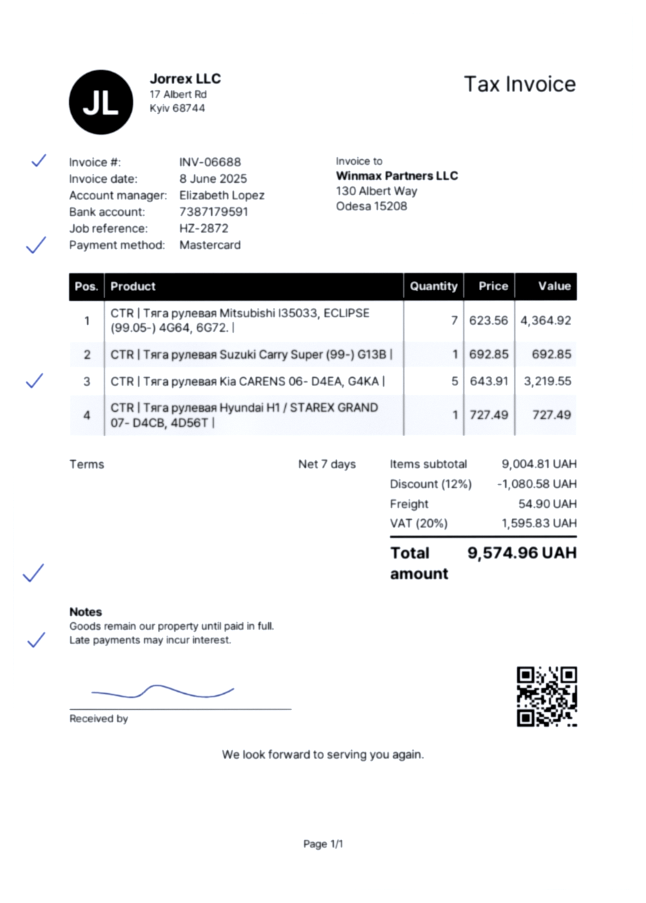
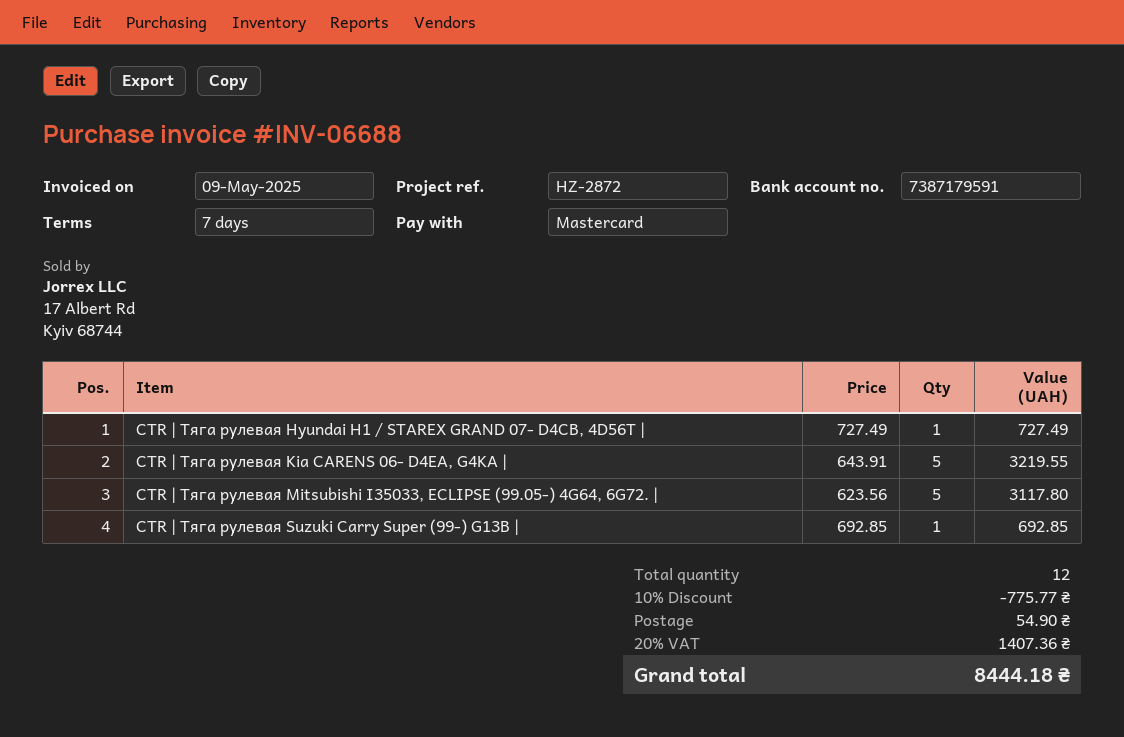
invoice date: 2025-06-08 -> 2025-05-09
CTR | Тяга рулевая Mitsubishi I35033, ECLIPSE (99.05-) 4G64, 6G72. |: 7 x 623.56 = 4364.92 -> 5 x 623.56 = 3117.80
discount: 12% = 1080.58 -> 10% = 775.77
tax: 20% = 1595.83 -> 20% = 1407.36
total: 9574.96 -> 8444.18

